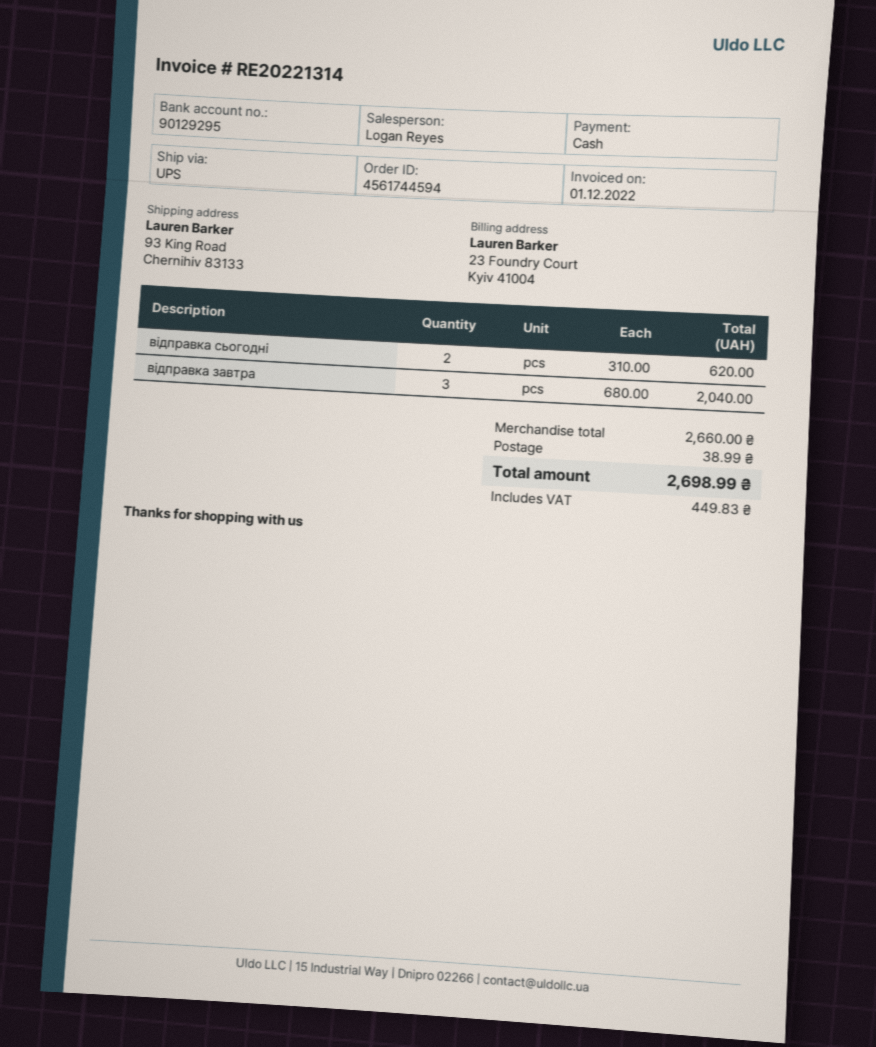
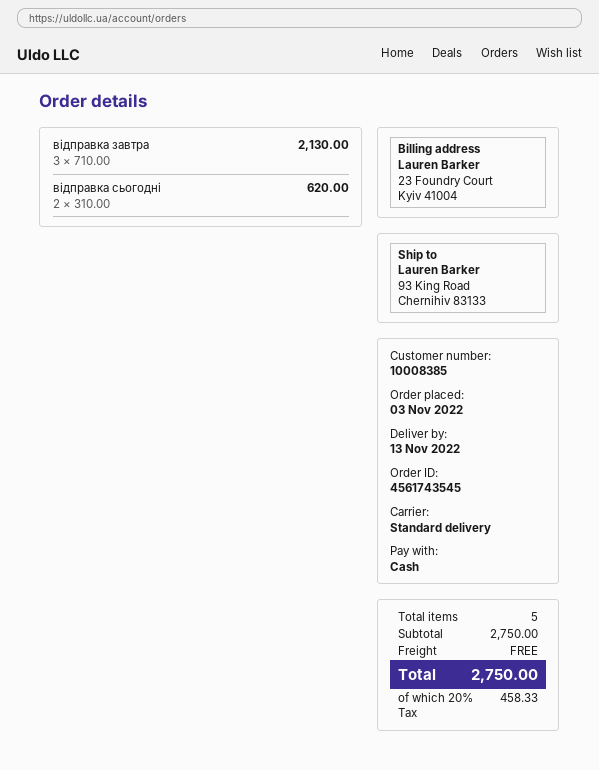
order number: 4561744594 -> 4561743545
shipping method: UPS -> standard
відправка завтра: 3 x 680.00 = 2040.00 -> 3 x 710.00 = 2130.00
subtotal: 2660.00 -> 2750.00
shipping: 38.99 -> 0.00
tax: 449.83 -> 458.33
total: 2698.99 -> 2750.00

